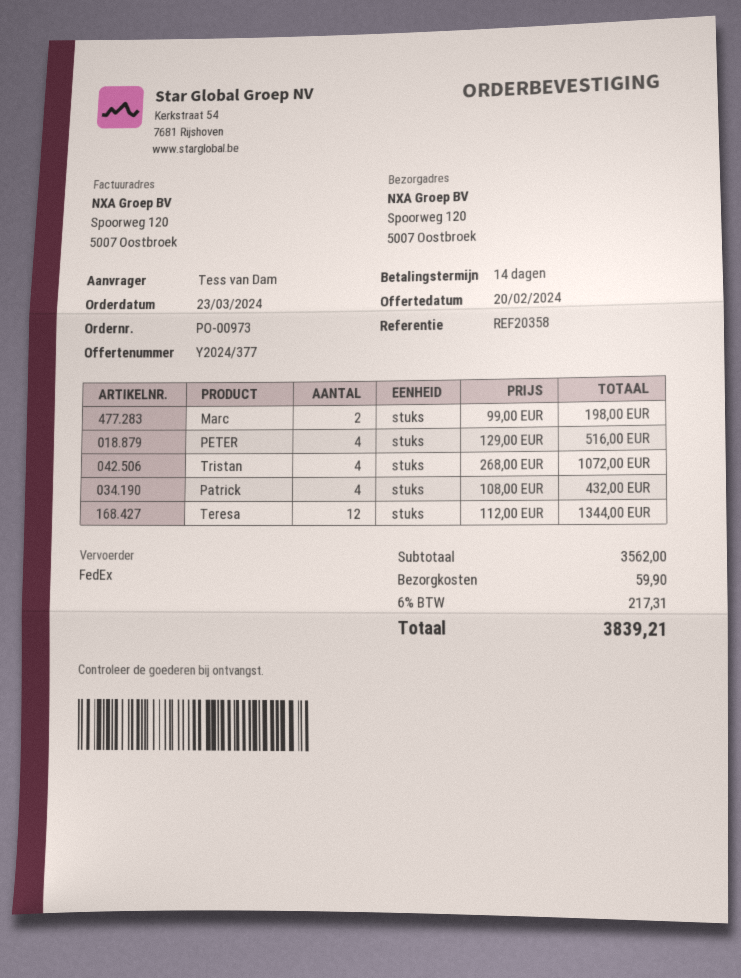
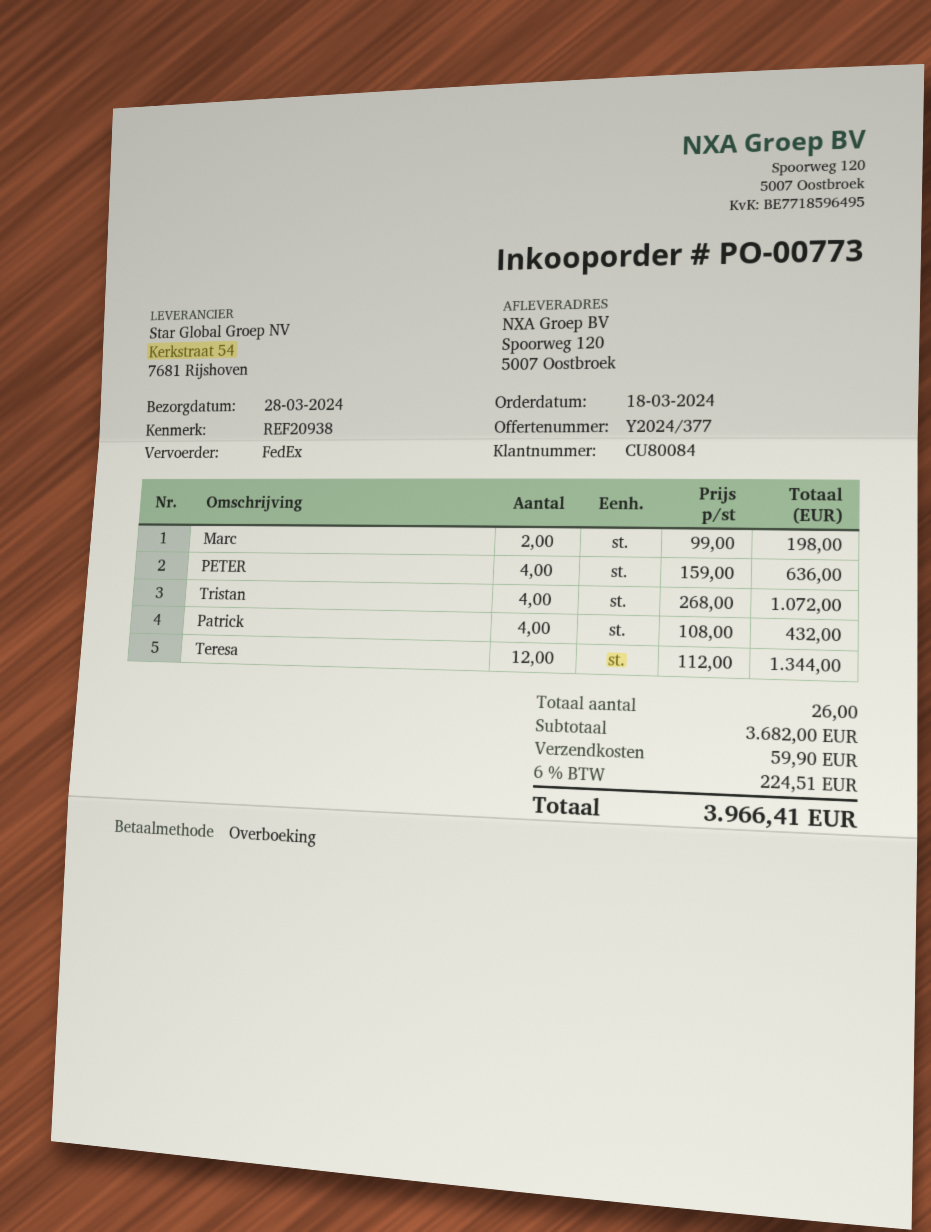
order number: PO-00973 -> PO-00773
order date: 2024-03-23 -> 2024-03-18
reference: REF20358 -> REF20938
PETER: 4 x 129.00 = 516.00 -> 4 x 159.00 = 636.00
subtotal: 3562.00 -> 3682.00
tax: 6% = 217.31 -> 6% = 224.51
total: 3839.21 -> 3966.41

